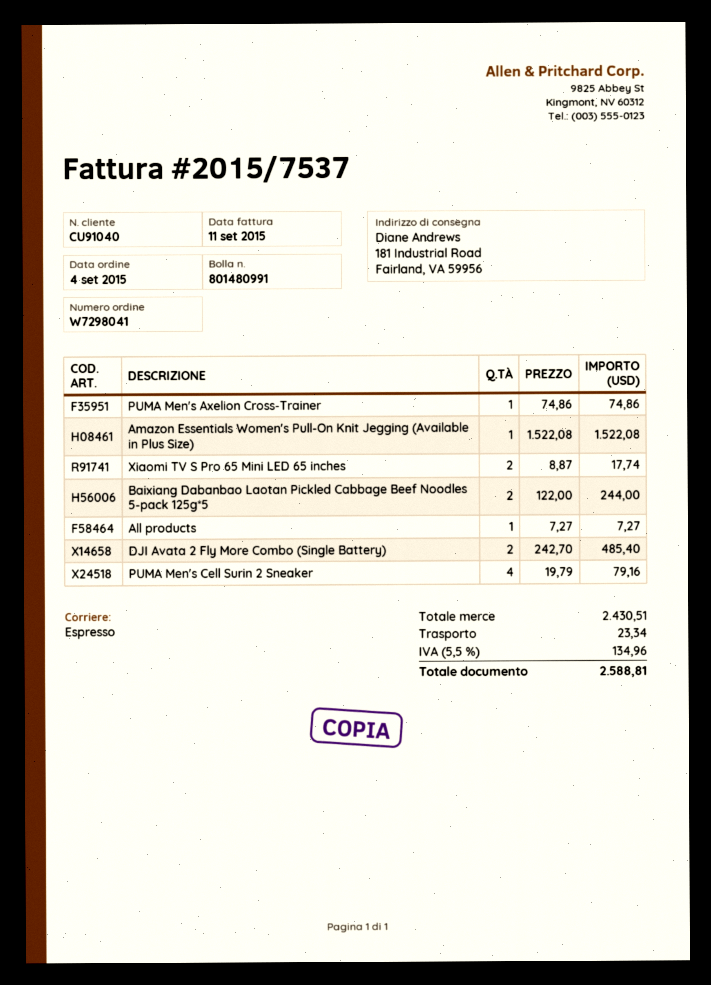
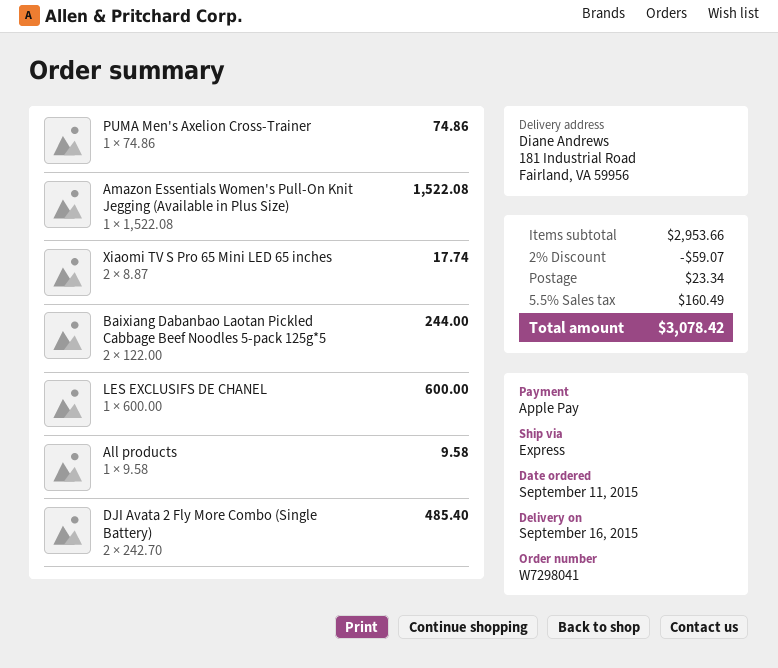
order date: 2015-09-04 -> 2015-09-11
All products: 1 x 7.27 = 7.27 -> 1 x 9.58 = 9.58
PUMA Men's Cell Surin 2 Sneaker: 4 x 19.79 = 79.16 -> none
LES EXCLUSIFS DE CHANEL: none -> 1 x 600.00 = 600.00
subtotal: 2430.51 -> 2953.66
discount: none -> 2% = 59.07
tax: 5.5% = 134.96 -> 5.5% = 160.49
total: 2588.81 -> 3078.42

